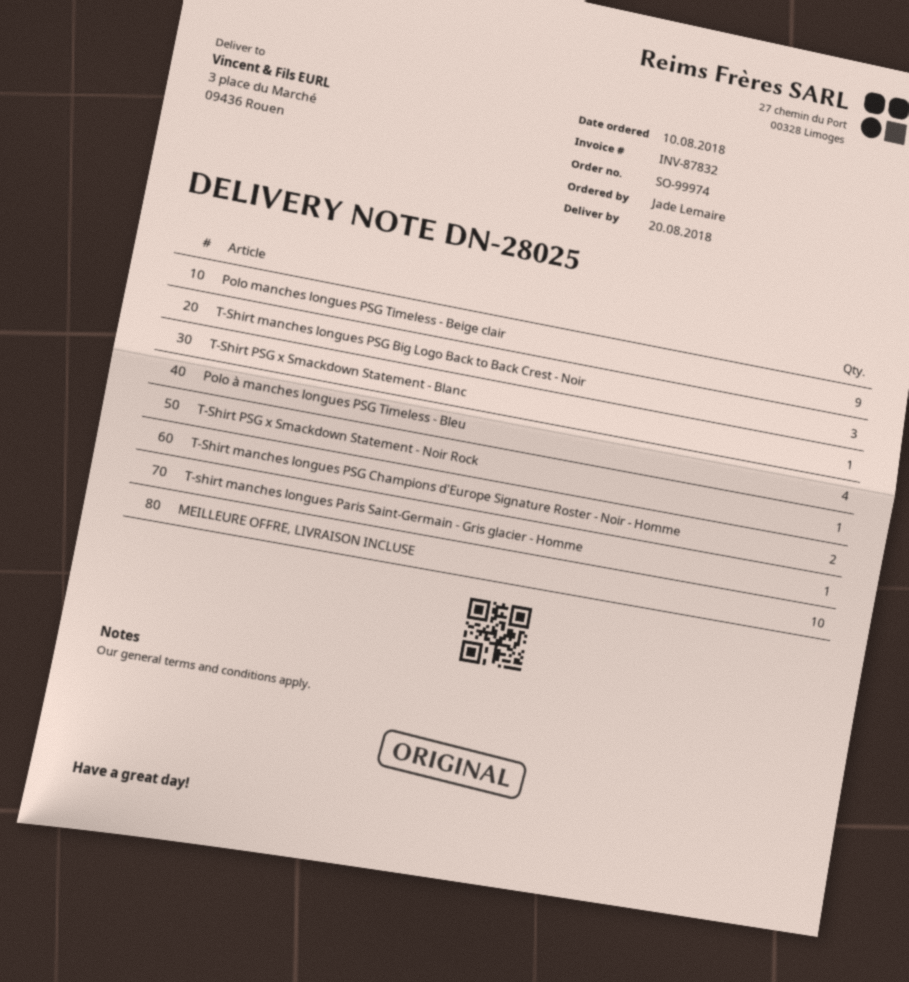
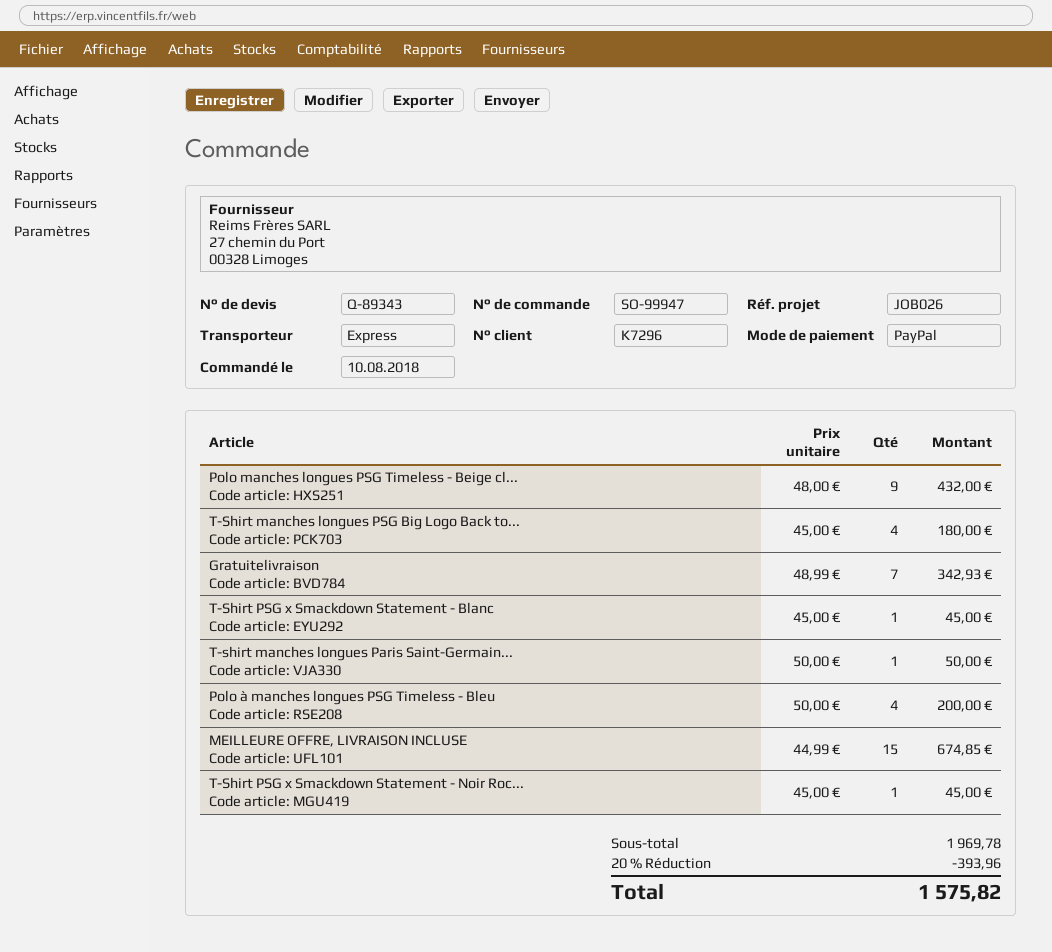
order number: SO-99974 -> SO-99947
T-Shirt manches longues PSG Big Logo Back to Back Crest - Noir: 3 -> 4
T-Shirt manches longues PSG Champions d'Europe Signature Roster - Noir - Homme: 2 -> none
MEILLEURE OFFRE, LIVRAISON INCLUSE: 10 -> 15
Gratuitelivraison: none -> 7

